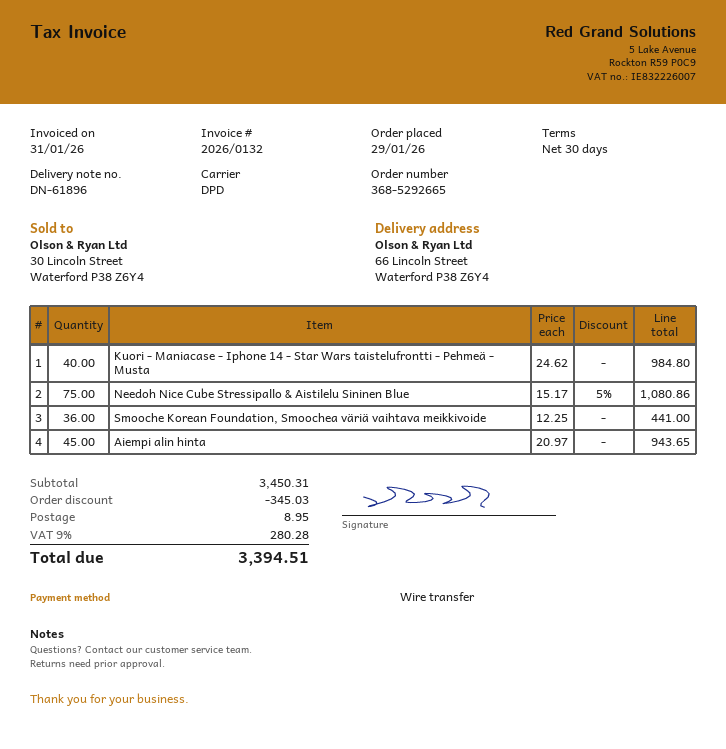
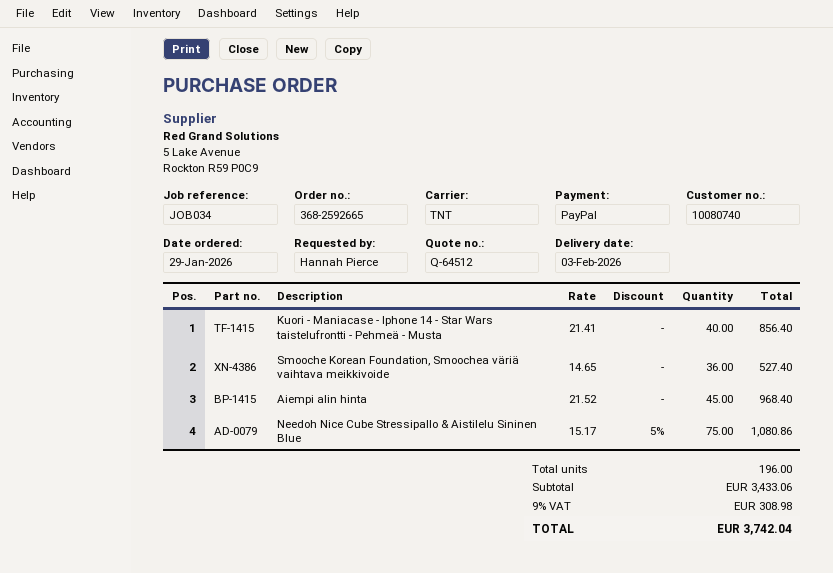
order number: 368-5292665 -> 368-2592665
payment method: bank transfer -> PayPal
shipping method: DPD -> TNT
Kuori - Maniacase - Iphone 14 - Star Wars taistelufrontti - Pehmeä - Musta: 40 x 24.62 = 984.80 -> 40 x 21.41 = 856.40
Smooche Korean Foundation, Smoochea väriä vaihtava meikkivoide: 36 x 12.25 = 441.00 -> 36 x 14.65 = 527.40
Aiempi alin hinta: 45 x 20.97 = 943.65 -> 45 x 21.52 = 968.40
subtotal: 3450.31 -> 3433.06
discount: 345.03 -> none
shipping: 8.95 -> none
tax: 9% = 280.28 -> 9% = 308.98
total: 3394.51 -> 3742.04

